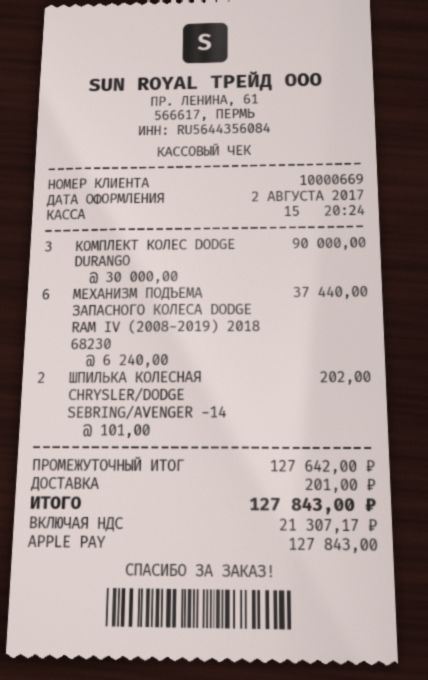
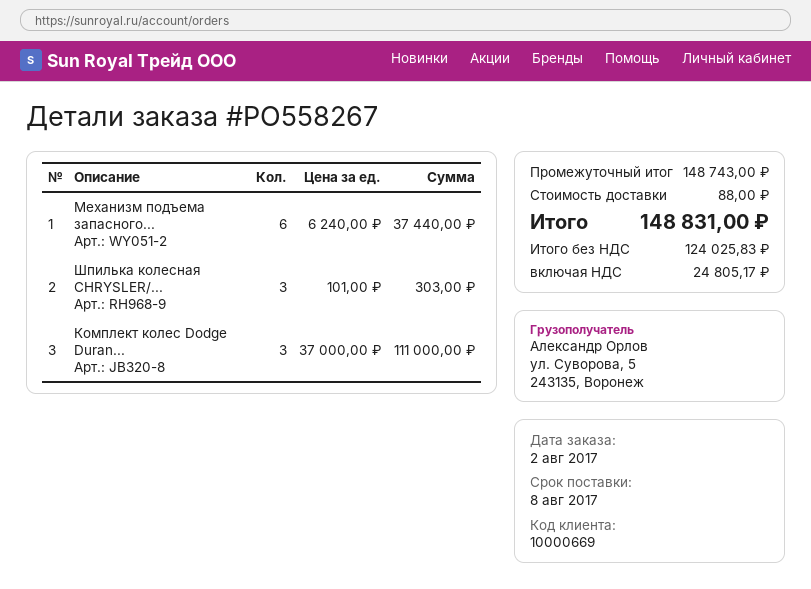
КОМПЛЕКТ КОЛЕС DODGE DURANGO: 3 x 30000.00 = 90000.00 -> 3 x 37000.00 = 111000.00
ШПИЛЬКА КОЛЕСНАЯ CHRYSLER/DODGE SEBRING/AVENGER -14: 2 x 101.00 = 202.00 -> 3 x 101.00 = 303.00
subtotal: 127642.00 -> 148743.00
shipping: 201.00 -> 88.00
tax: 21307.17 -> 24805.17
total: 127843.00 -> 148831.00

